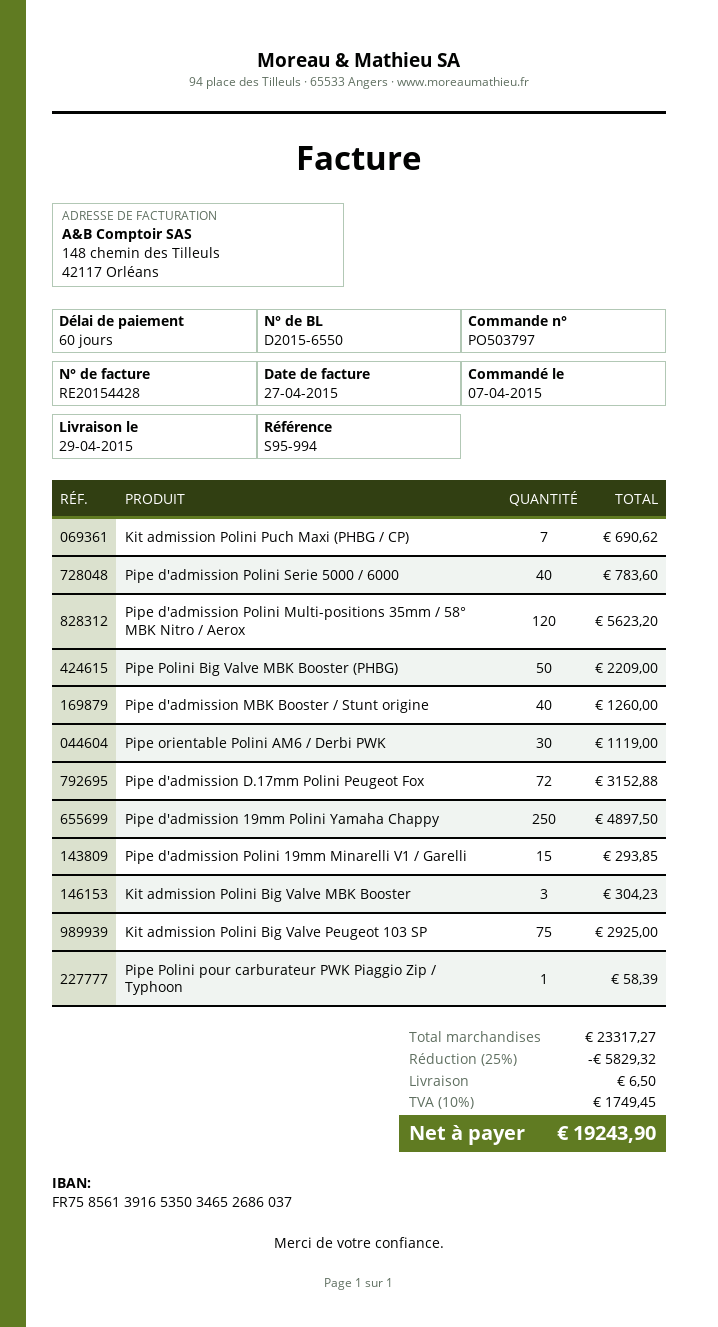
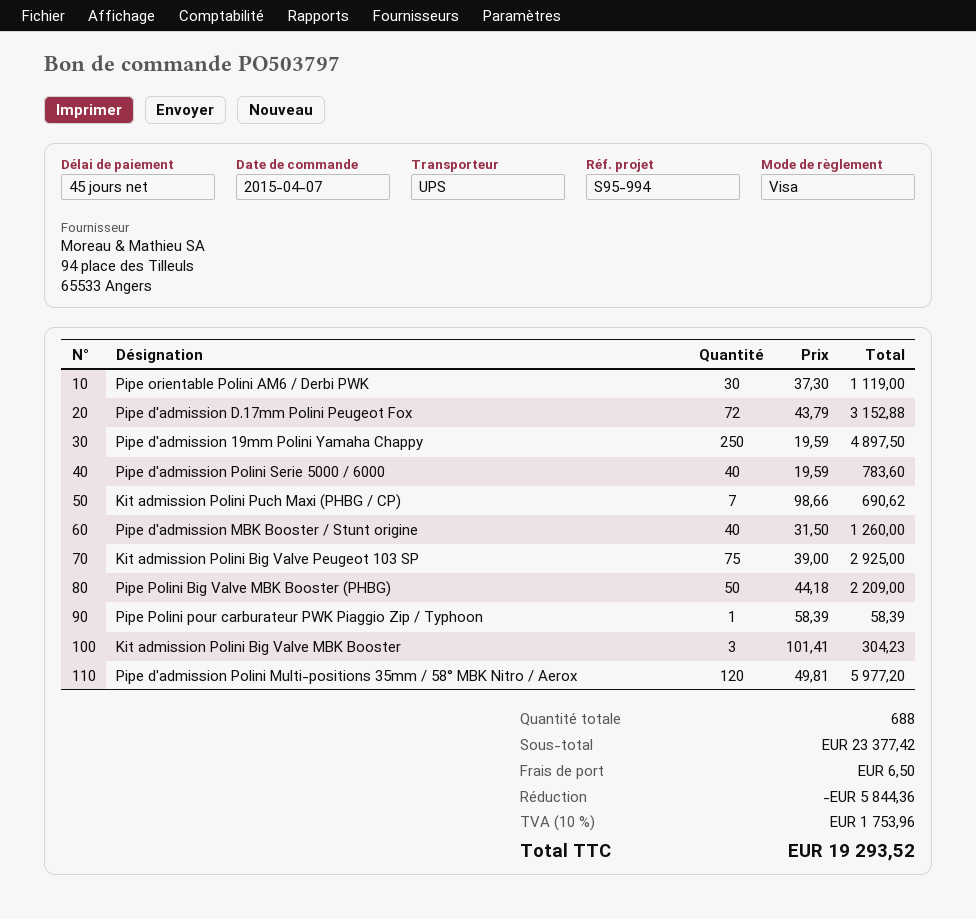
payment terms: 60 days -> 45 days
Pipe d'admission Polini Multi-positions 35mm / 58° MBK Nitro / Aerox: 120 for 5623.20 -> 120 for 5977.20
Pipe d'admission Polini 19mm Minarelli V1 / Garelli: 15 for 293.85 -> none
subtotal: 23317.27 -> 23377.42
discount: 5829.32 -> 5844.36
tax: 10% = 1749.45 -> 10% = 1753.96
total: 19243.90 -> 19293.52

